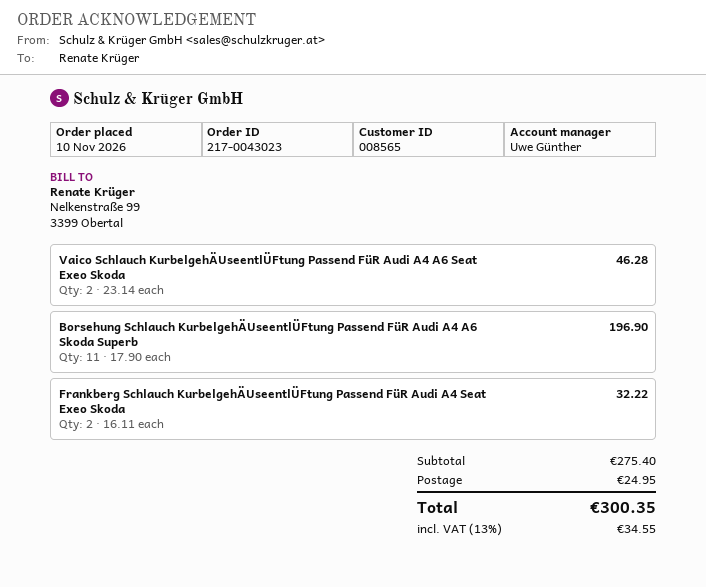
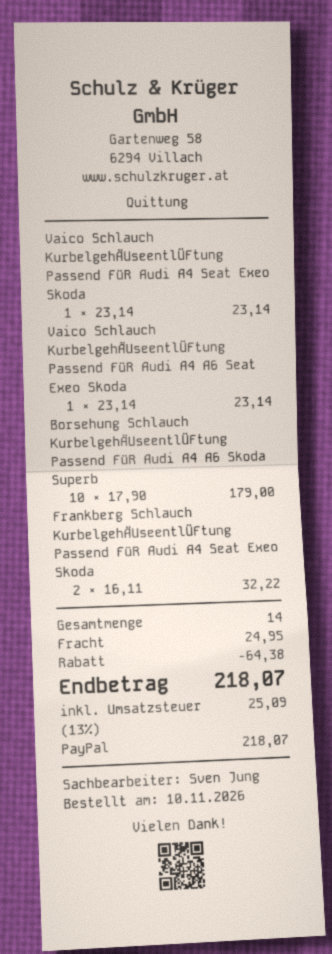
sales rep: Uwe Günther -> Sven Jung
Vaico Schlauch KurbelgehÄUseentlÜFtung Passend FüR Audi A4 A6 Seat Exeo Skoda: 2 x 23.14 = 46.28 -> 1 x 23.14 = 23.14
Borsehung Schlauch KurbelgehÄUseentlÜFtung Passend FüR Audi A4 A6 Skoda Superb: 11 x 17.90 = 196.90 -> 10 x 17.90 = 179.00
Vaico Schlauch KurbelgehÄUseentlÜFtung Passend FüR Audi A4 Seat Exeo Skoda: none -> 1 x 23.14 = 23.14
discount: none -> 64.38
tax: 13% = 34.55 -> 13% = 25.09
total: 300.35 -> 218.07

